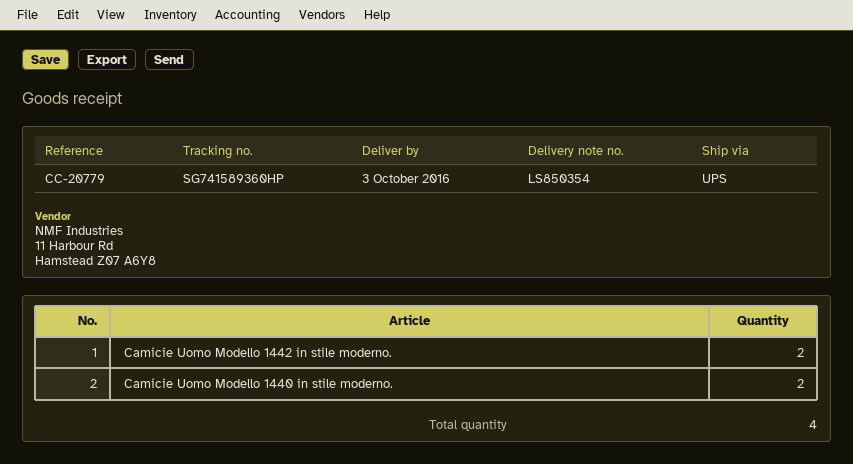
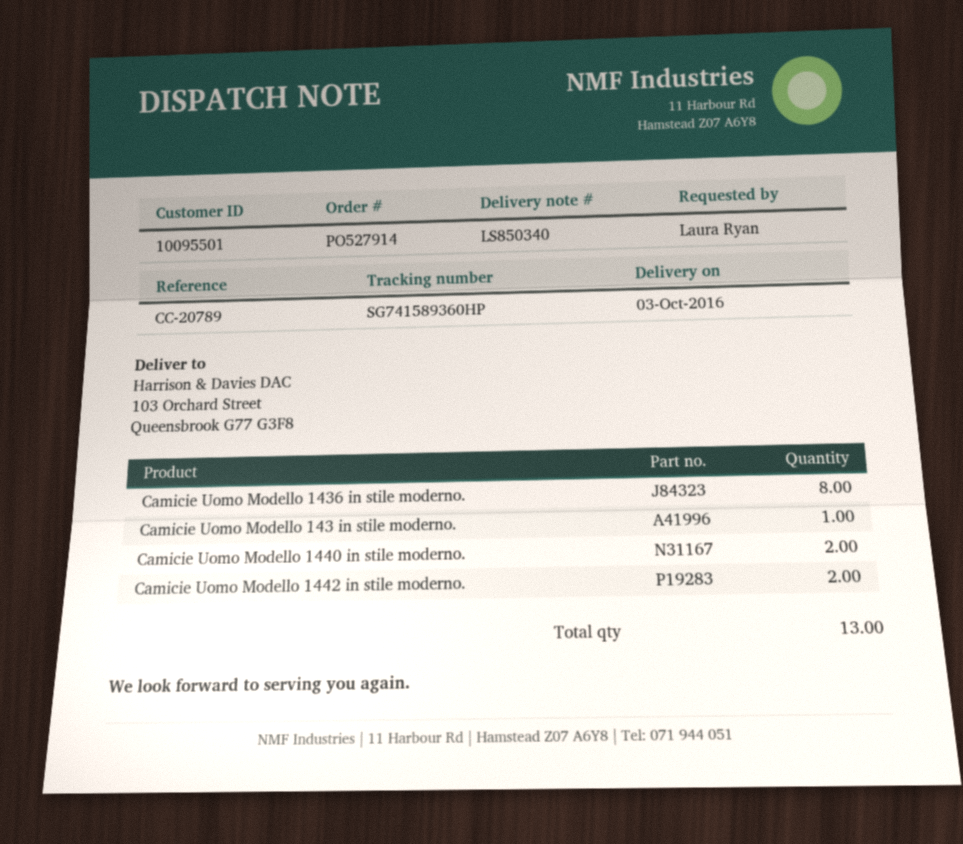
delivery note number: LS850354 -> LS850340
reference: CC-20779 -> CC-20789
Camicie Uomo Modello 1436 in stile moderno.: none -> 8
Camicie Uomo Modello 143 in stile moderno.: none -> 1
total quantity: 4 -> 13

